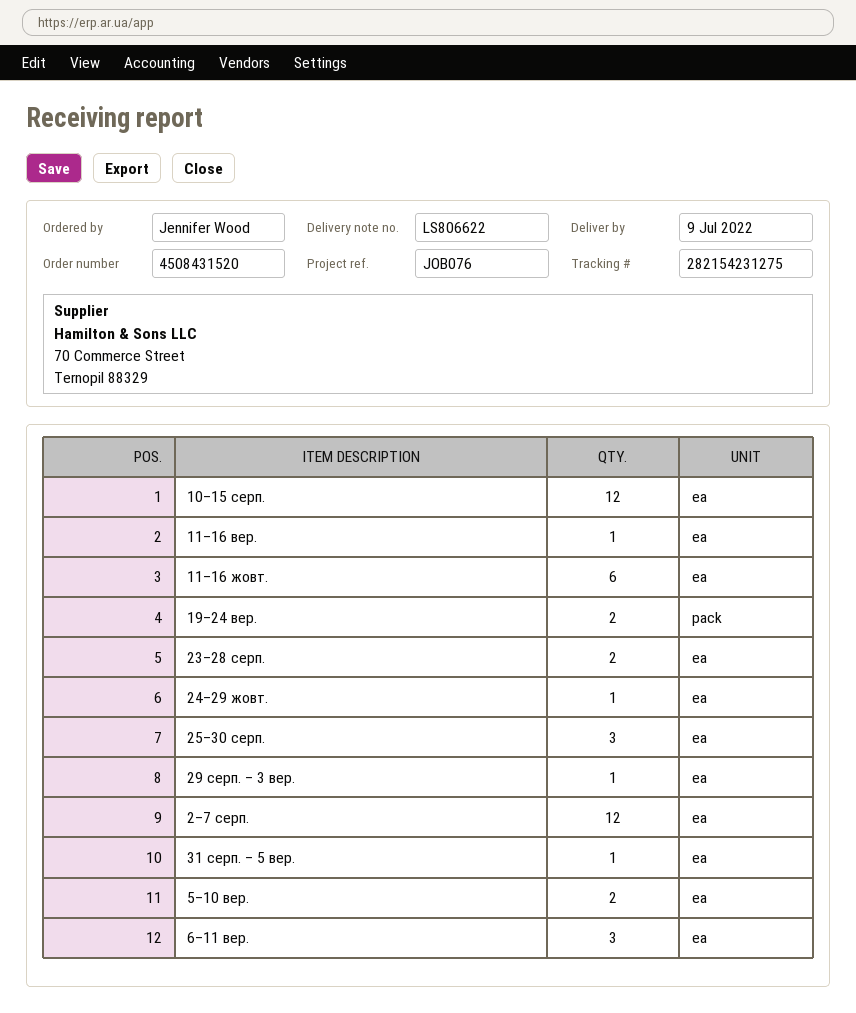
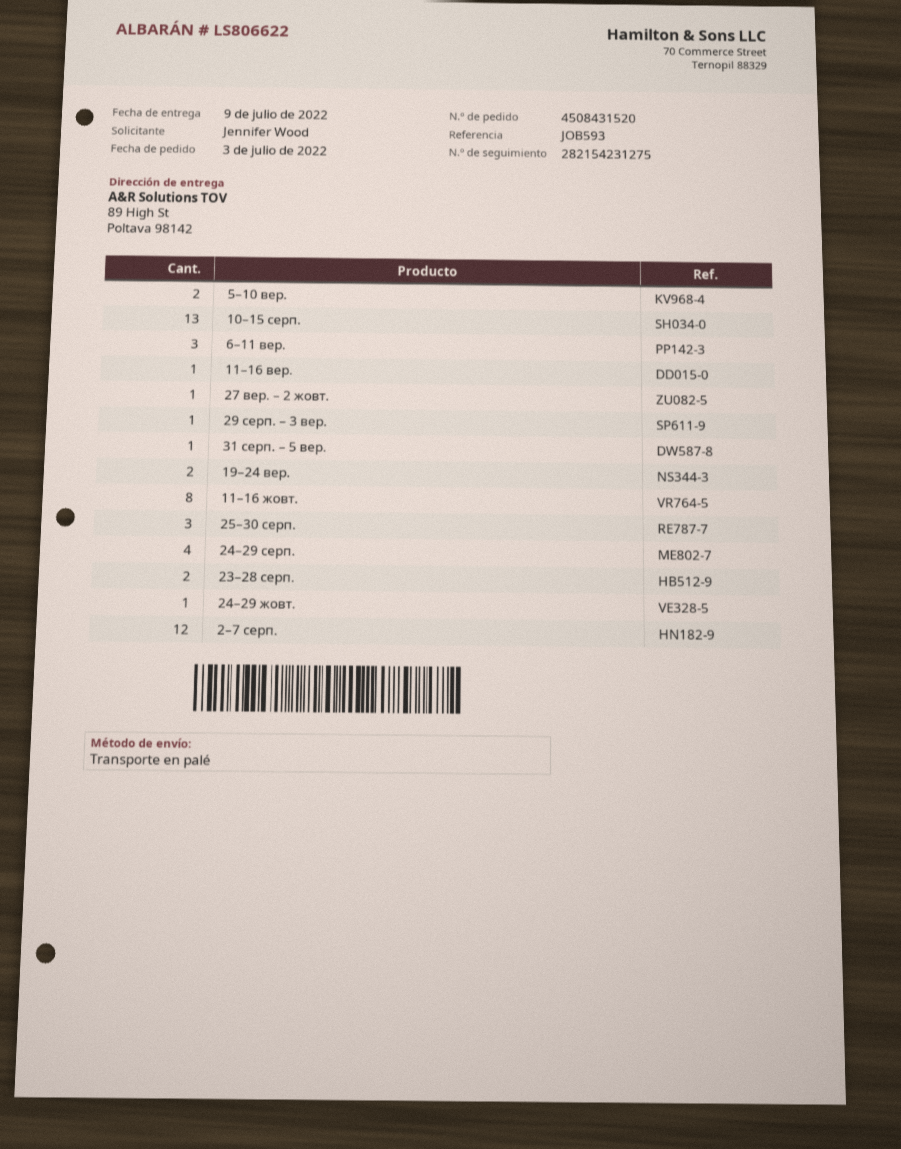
reference: JOB076 -> JOB593
10–15 серп.: 12 -> 13
11–16 жовт.: 6 -> 8
27 вер. – 2 жовт.: none -> 1
24–29 серп.: none -> 4

